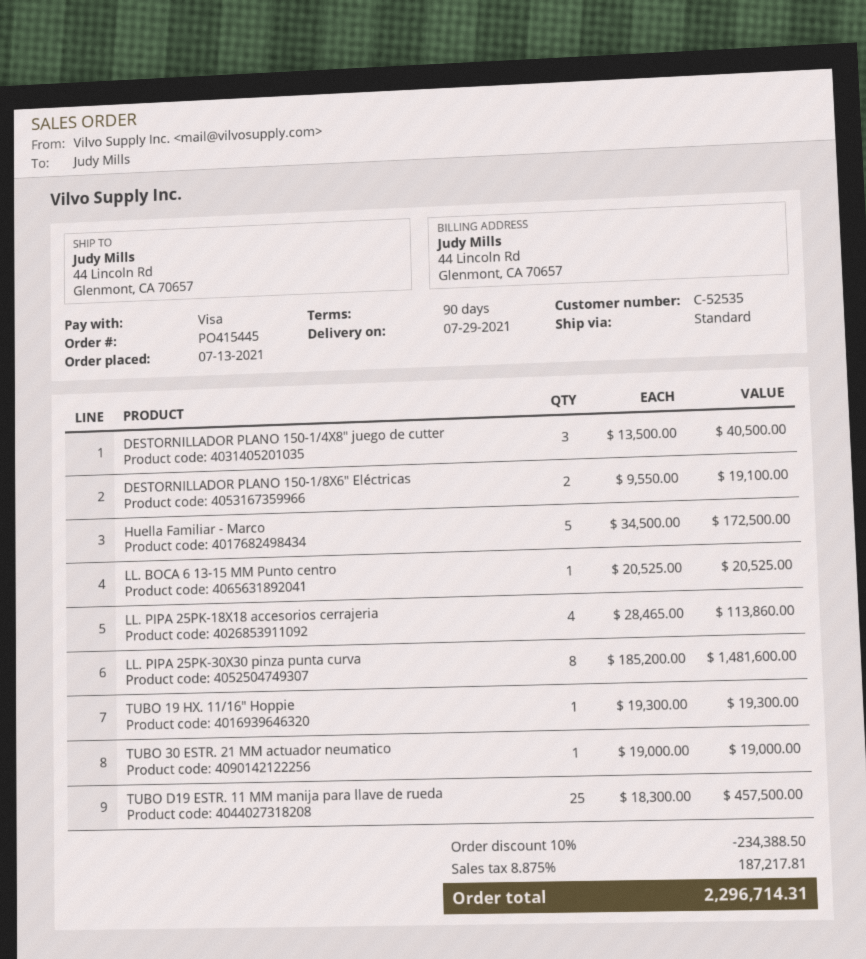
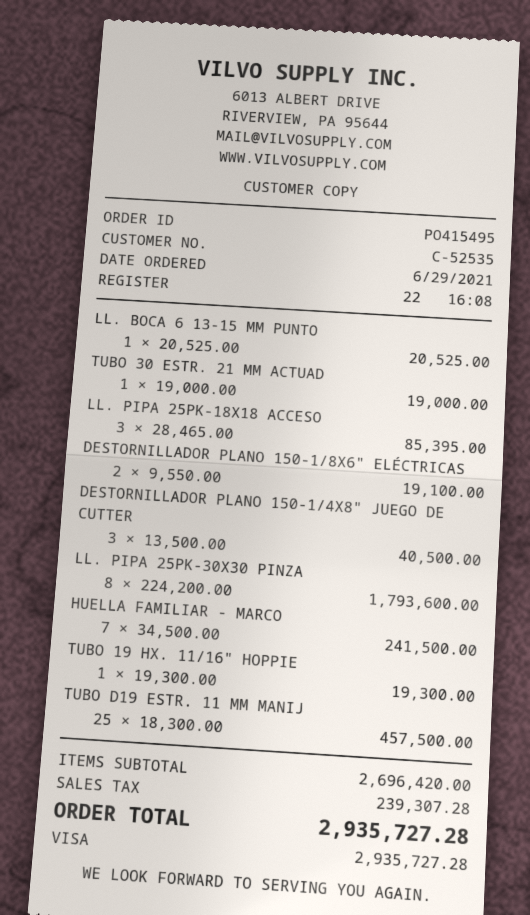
order number: PO415445 -> PO415495
order date: 2021-07-13 -> 2021-06-29
Huella Familiar - Marco: 5 x 34500.00 = 172500.00 -> 7 x 34500.00 = 241500.00
LL. PIPA 25PK-18X18 accesorios cerrajeria: 4 x 28465.00 = 113860.00 -> 3 x 28465.00 = 85395.00
LL. PIPA 25PK-30X30 pinza punta curva: 8 x 185200.00 = 1481600.00 -> 8 x 224200.00 = 1793600.00
discount: 10% = 234388.50 -> none
tax: 187217.81 -> 239307.28
total: 2296714.31 -> 2935727.28

